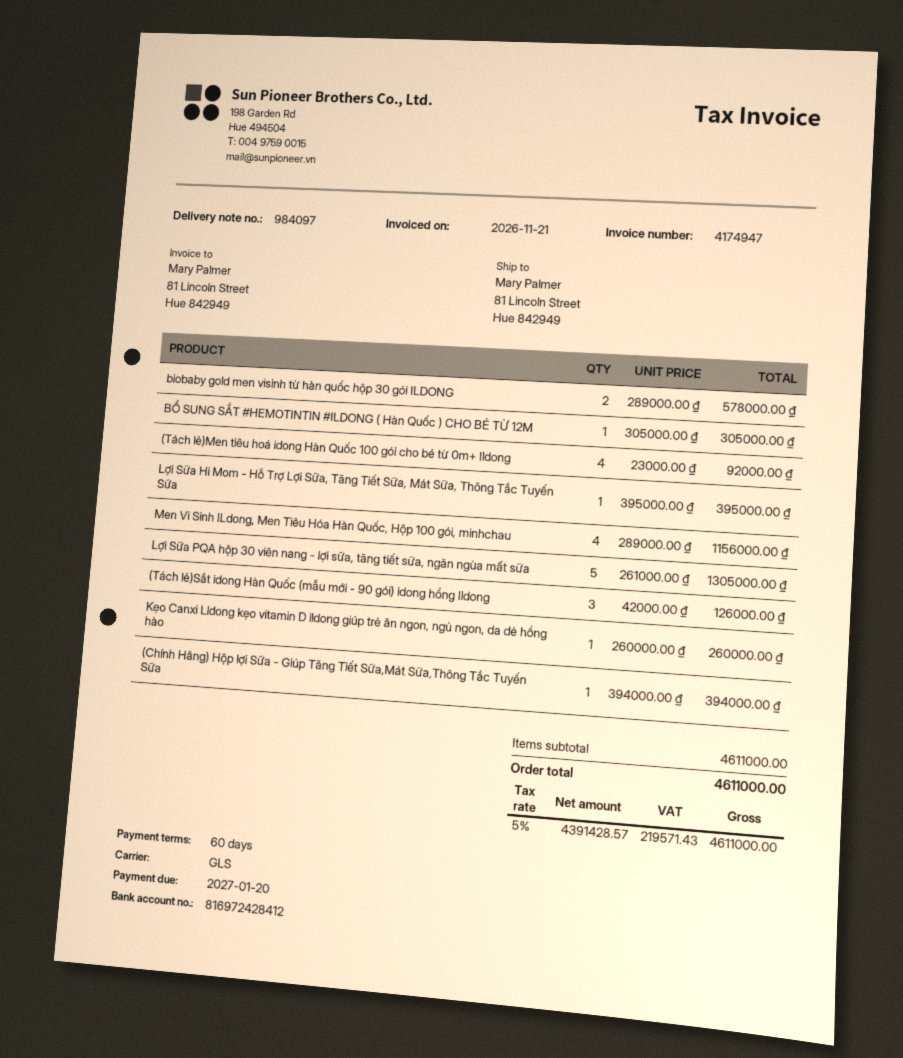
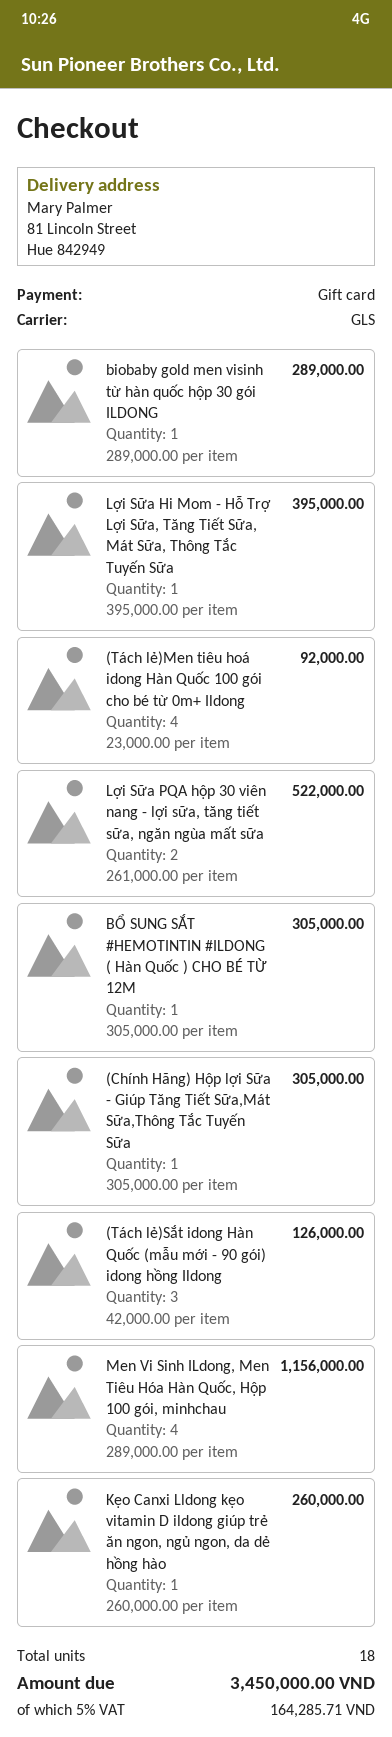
biobaby gold men visinh từ hàn quốc hộp 30 gói ILDONG: 2 x 289000.00 = 578000.00 -> 1 x 289000.00 = 289000.00
Lợi Sữa PQA hộp 30 viên nang - lợi sữa, tăng tiết sữa, ngăn ngùa mất sữa: 5 x 261000.00 = 1305000.00 -> 2 x 261000.00 = 522000.00
(Chính Hãng) Hộp lợi Sữa - Giúp Tăng Tiết Sữa,Mát Sữa,Thông Tắc Tuyến Sữa: 1 x 394000.00 = 394000.00 -> 1 x 305000.00 = 305000.00
tax: 5% = 219571.43 -> 5% = 164285.71
total: 4611000.00 -> 3450000.00

